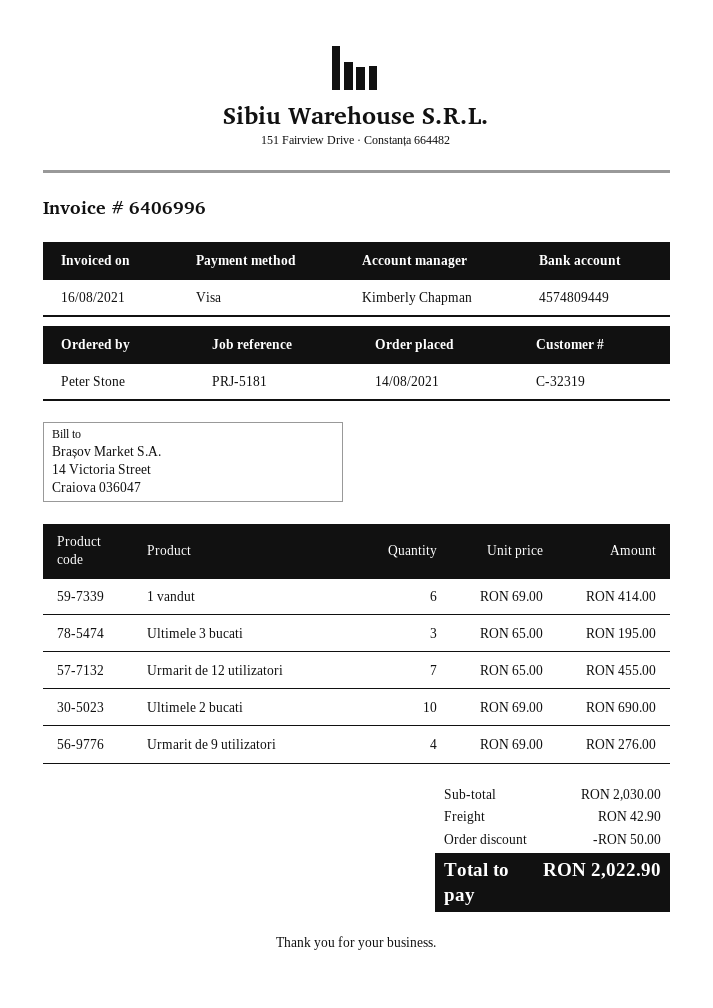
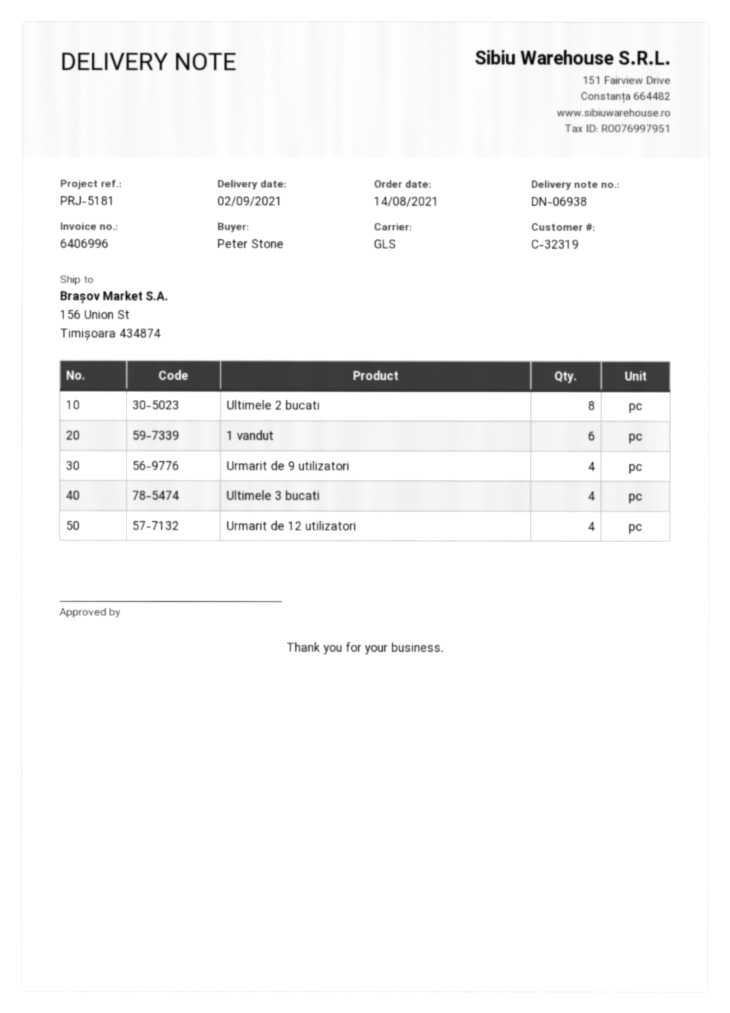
Ultimele 3 bucati: 3 -> 4
Urmarit de 12 utilizatori: 7 -> 4
Ultimele 2 bucati: 10 -> 8

